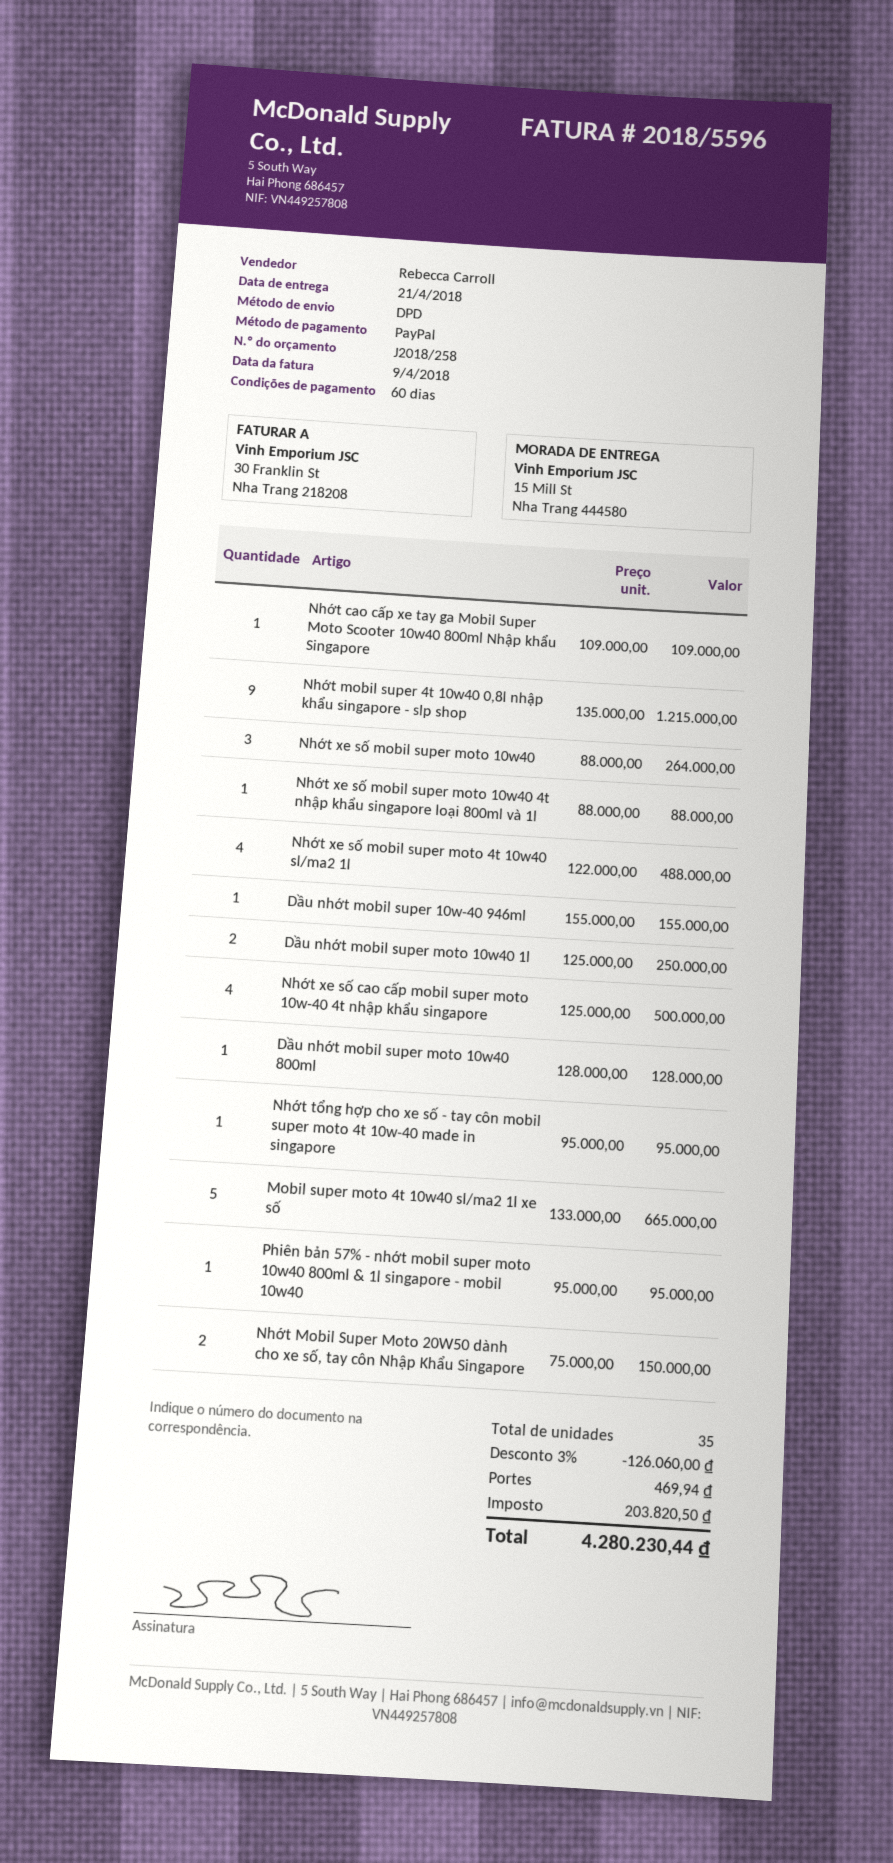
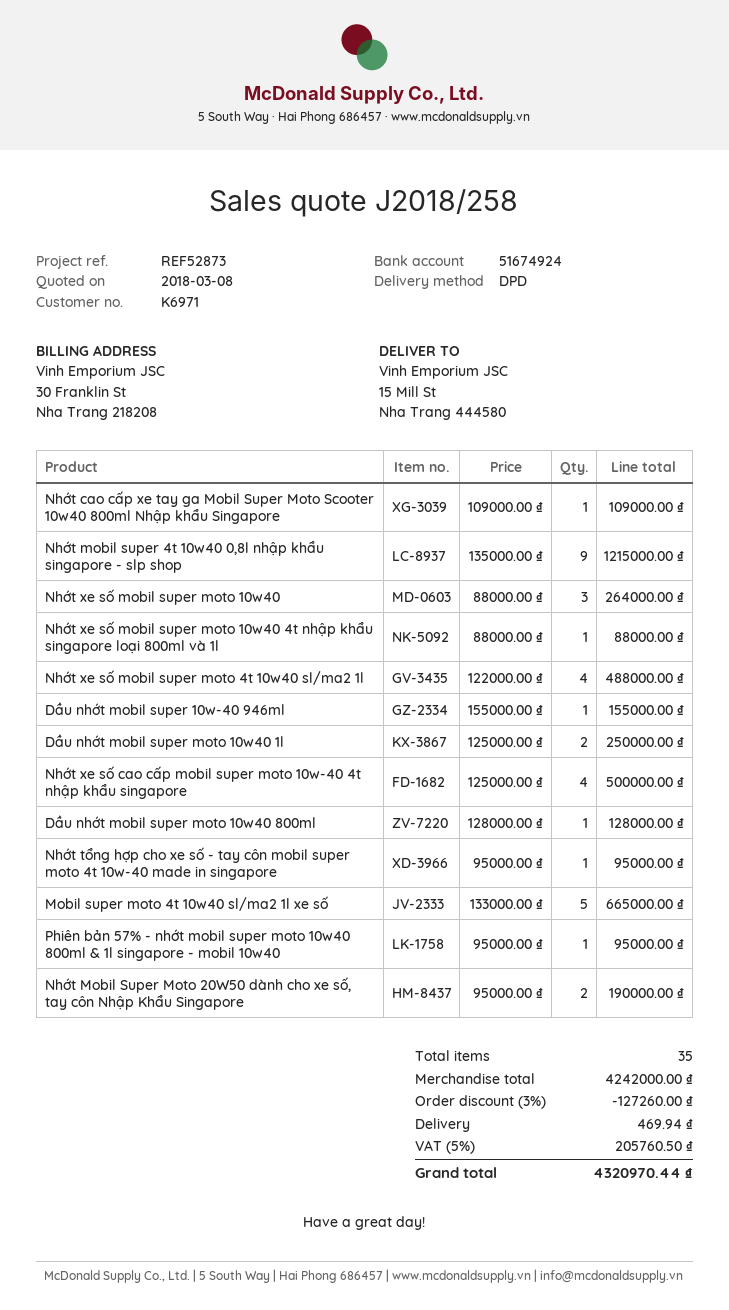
Nhớt Mobil Super Moto 20W50 dành cho xe số, tay côn Nhập Khẩu Singapore: 2 x 75000.00 = 150000.00 -> 2 x 95000.00 = 190000.00
discount: 3% = 126060.00 -> 3% = 127260.00
tax: 203820.50 -> 205760.50
total: 4280230.44 -> 4320970.44

